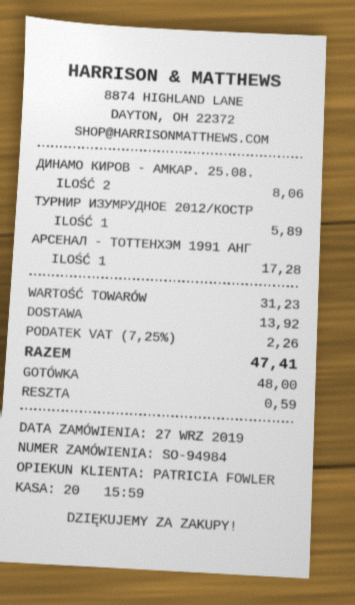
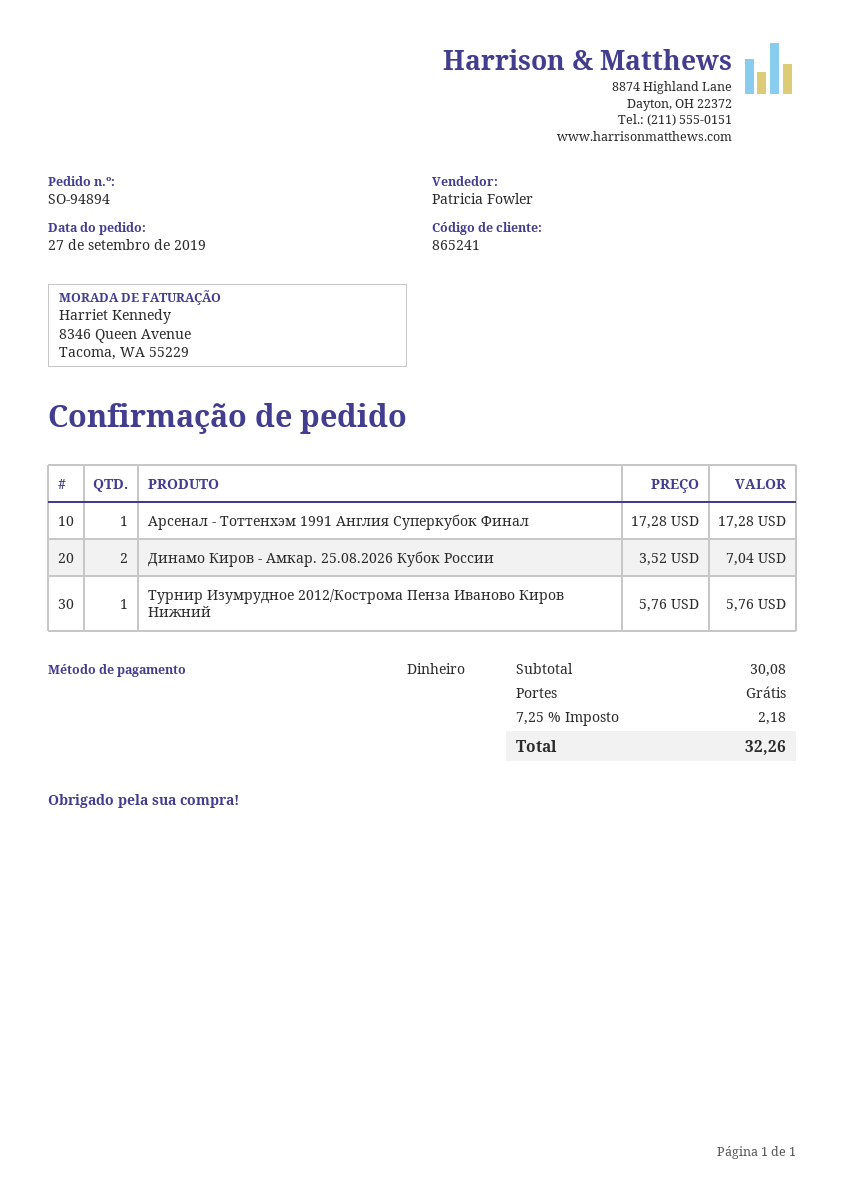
order number: SO-94984 -> SO-94894
ДИНАМО КИРОВ - АМКАР. 25.08.: 2 for 8.06 -> 2 for 7.04
ТУРНИР ИЗУМРУДНОЕ 2012/КОСТР: 1 for 5.89 -> 1 for 5.76
subtotal: 31.23 -> 30.08
shipping: 13.92 -> 0.00
tax: 7.25% = 2.26 -> 7.25% = 2.18
total: 47.41 -> 32.26

